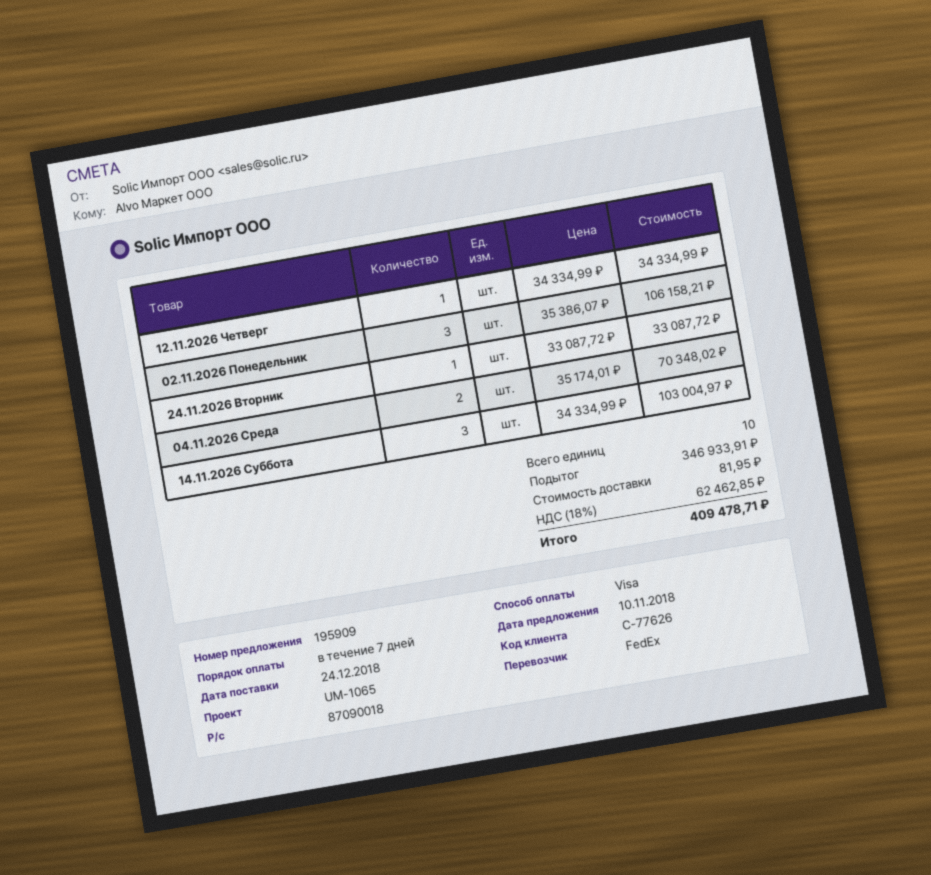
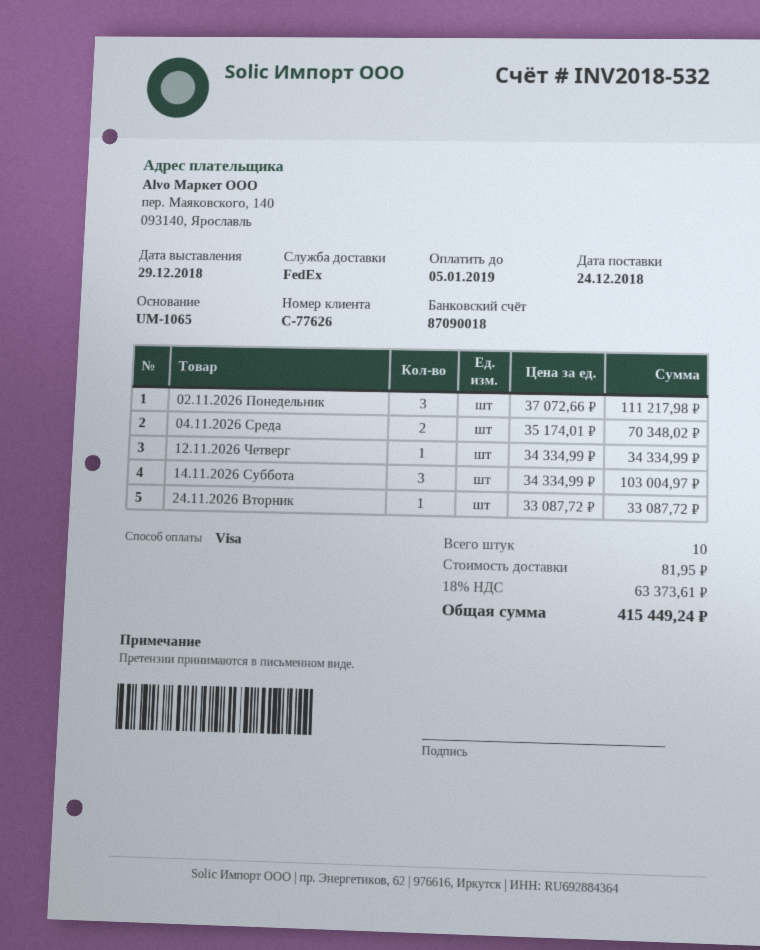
02.11.2026 Понедельник: 3 x 35386.07 = 106158.21 -> 3 x 37072.66 = 111217.98
tax: 18% = 62462.85 -> 18% = 63373.61
total: 409478.71 -> 415449.24

